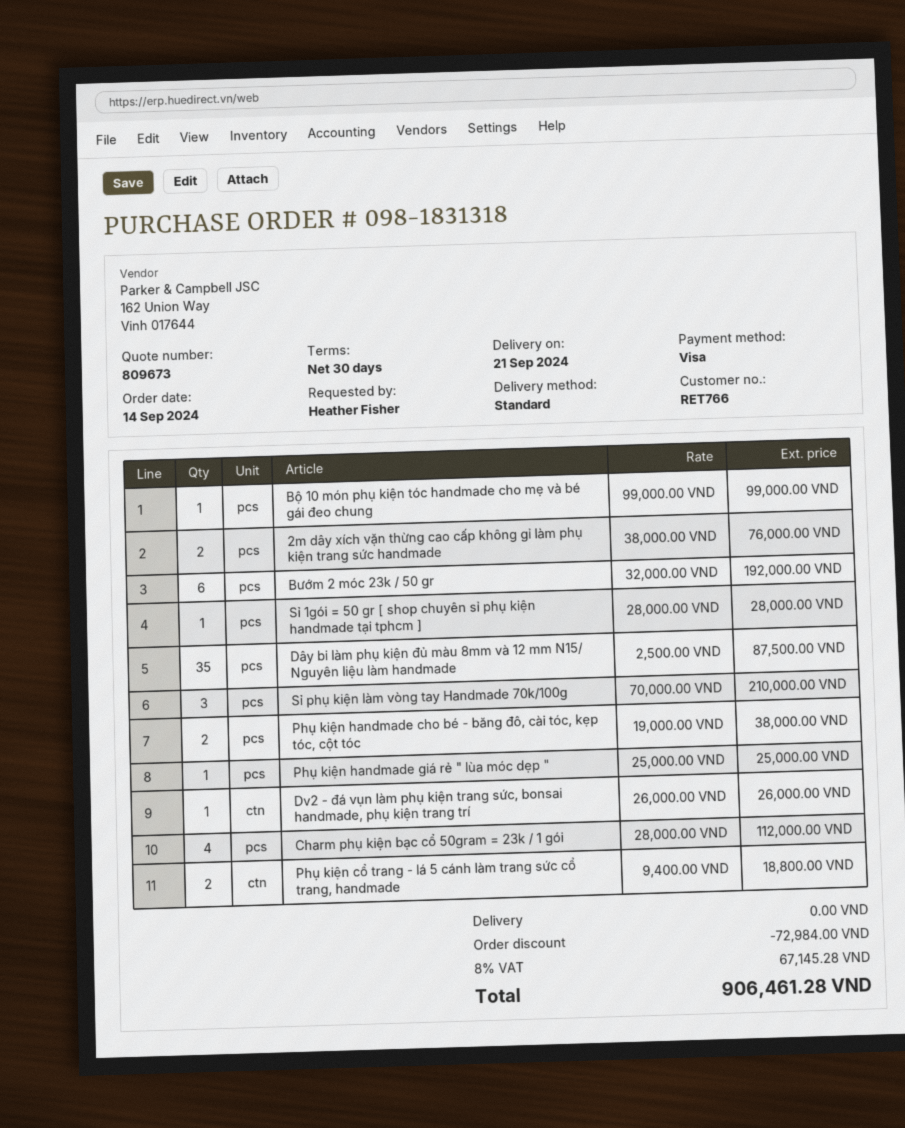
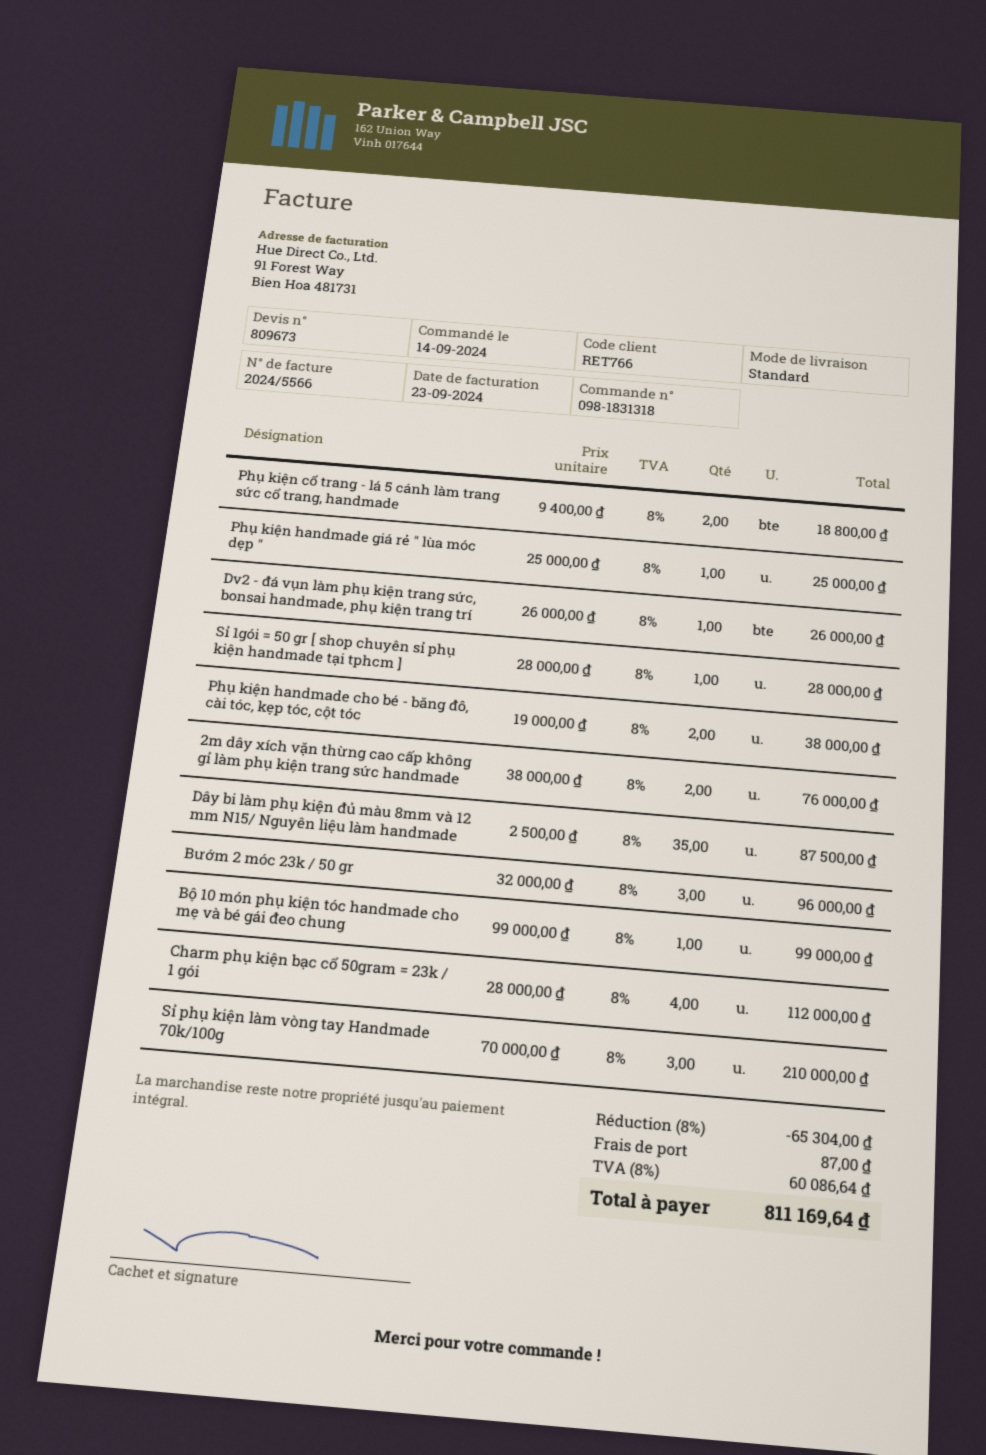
Bướm 2 móc 23k / 50 gr: 6 x 32000.00 = 192000.00 -> 3 x 32000.00 = 96000.00
discount: 72984.00 -> 65304.00
shipping: 0.00 -> 87.00
tax: 8% = 67145.28 -> 8% = 60086.64
total: 906461.28 -> 811169.64

